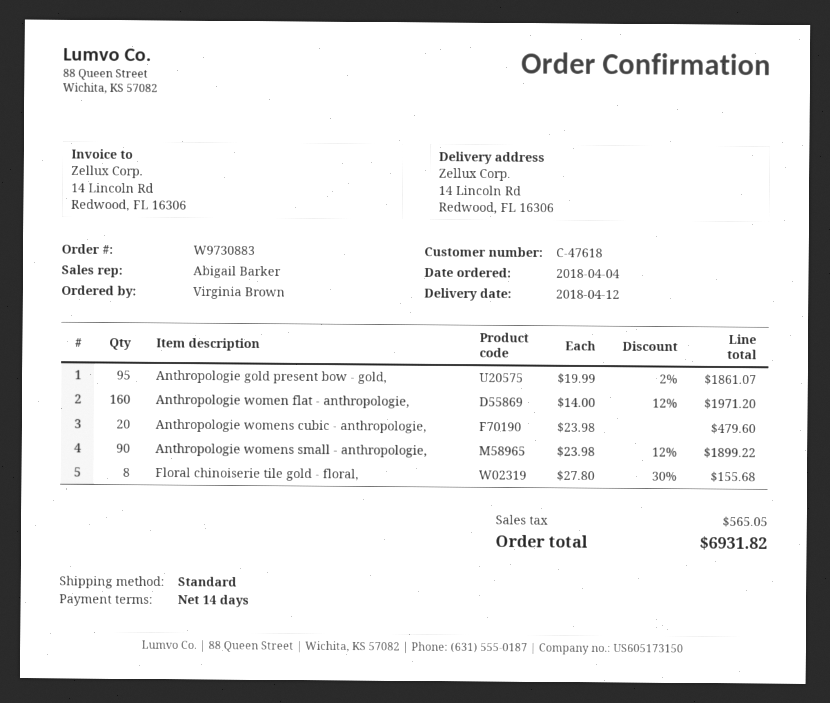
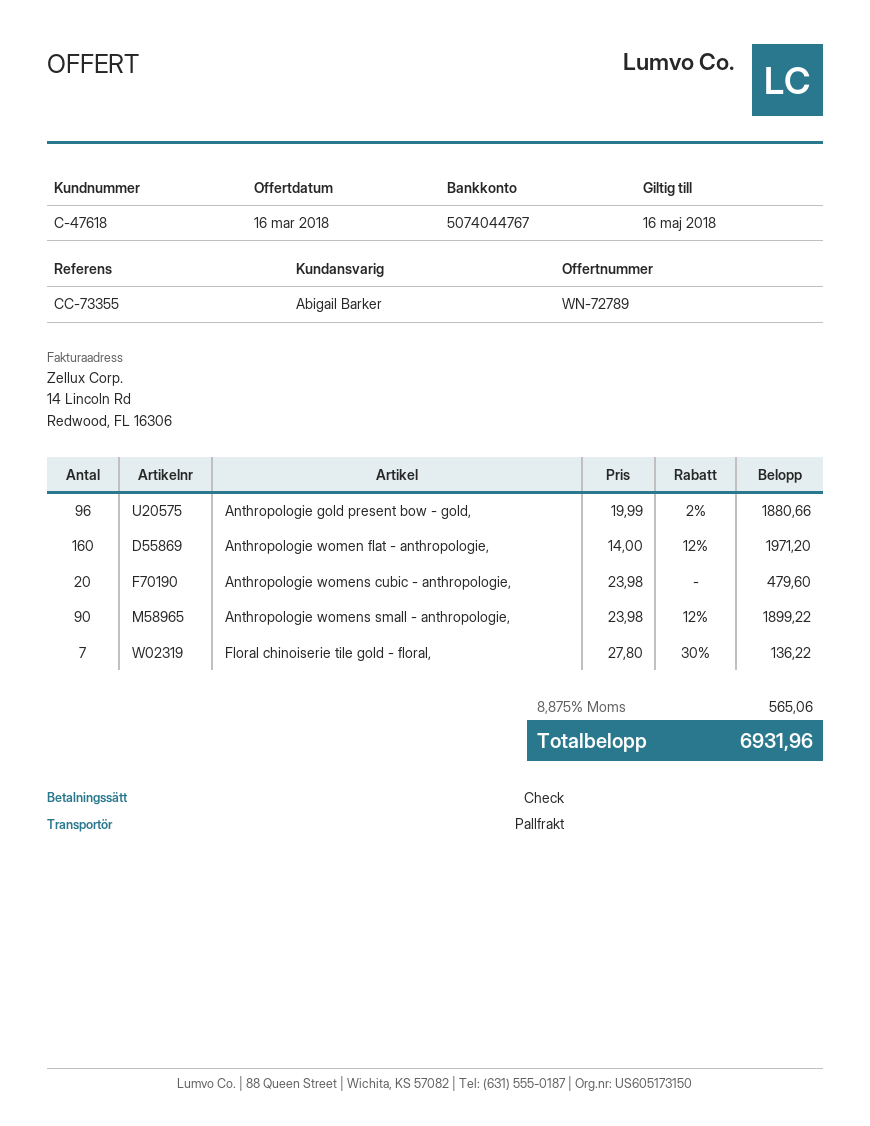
shipping method: standard -> pallet freight
Anthropologie gold present bow - gold,: 95 x 19.99 - 2% = 1861.07 -> 96 x 19.99 - 2% = 1880.66
Floral chinoiserie tile gold - floral,: 8 x 27.80 - 30% = 155.68 -> 7 x 27.80 - 30% = 136.22
tax: 565.05 -> 565.06
total: 6931.82 -> 6931.96

